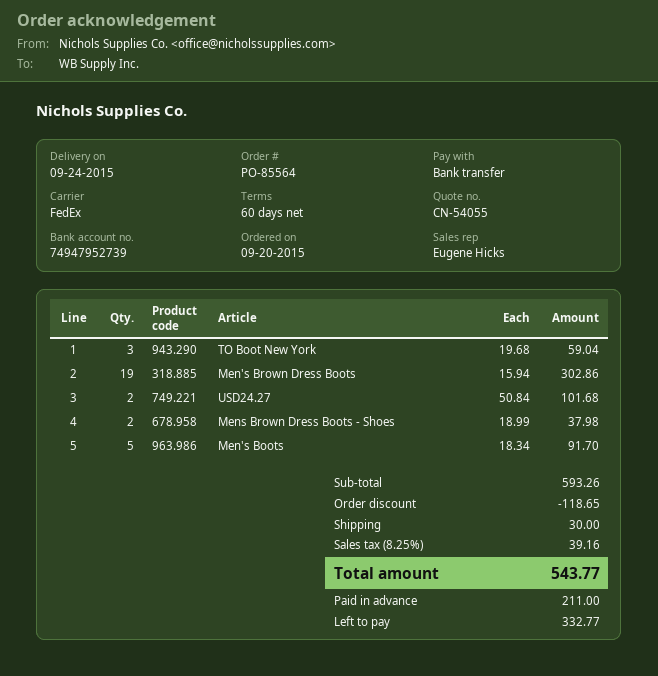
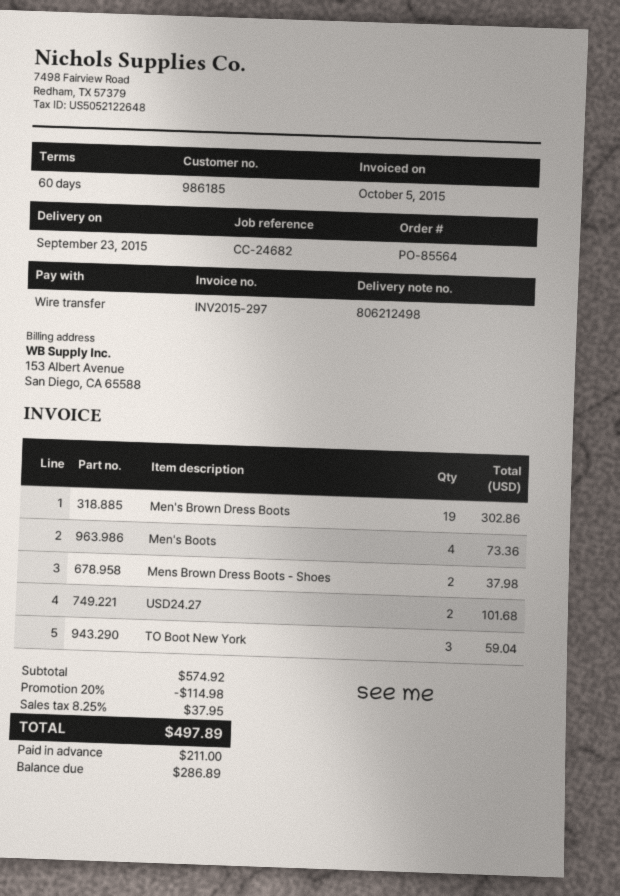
delivery date: 2015-09-24 -> 2015-09-23
Men's Boots: 5 for 91.70 -> 4 for 73.36
subtotal: 593.26 -> 574.92
discount: 118.65 -> 114.98
shipping: 30.00 -> none
tax: 8.25% = 39.16 -> 8.25% = 37.95
total: 543.77 -> 497.89
balance: 332.77 -> 286.89

